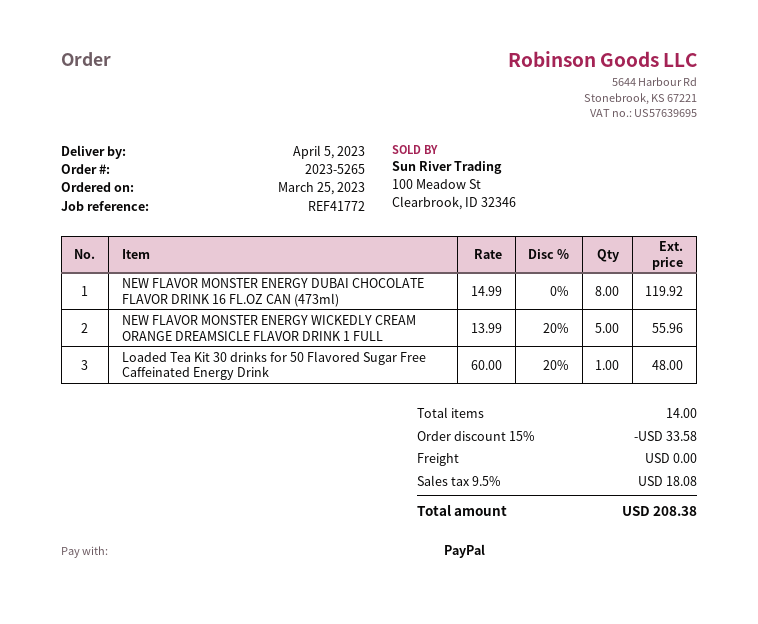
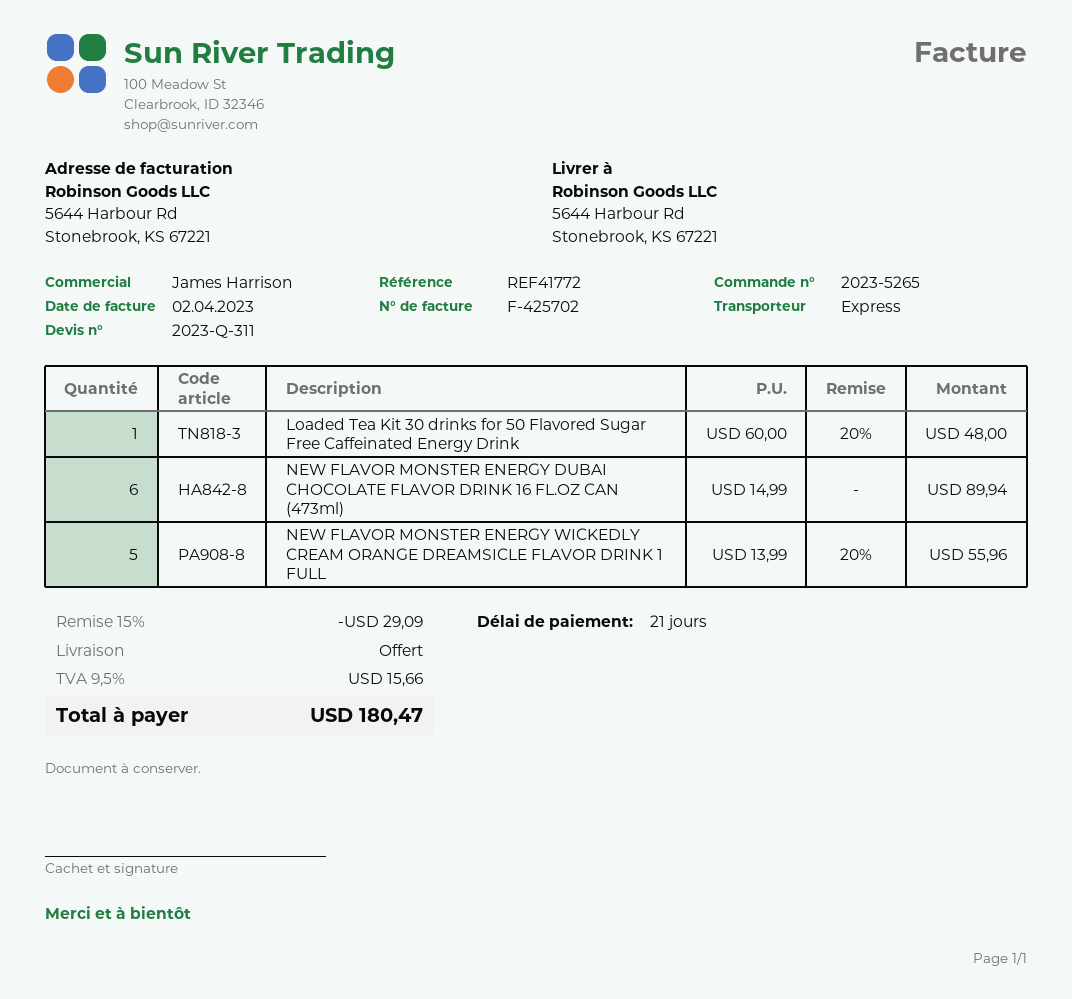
NEW FLAVOR MONSTER ENERGY DUBAI CHOCOLATE FLAVOR DRINK 16 FL.OZ CAN (473ml): 8 x 14.99 = 119.92 -> 6 x 14.99 = 89.94
discount: 15% = 33.58 -> 15% = 29.09
tax: 9.5% = 18.08 -> 9.5% = 15.66
total: 208.38 -> 180.47

